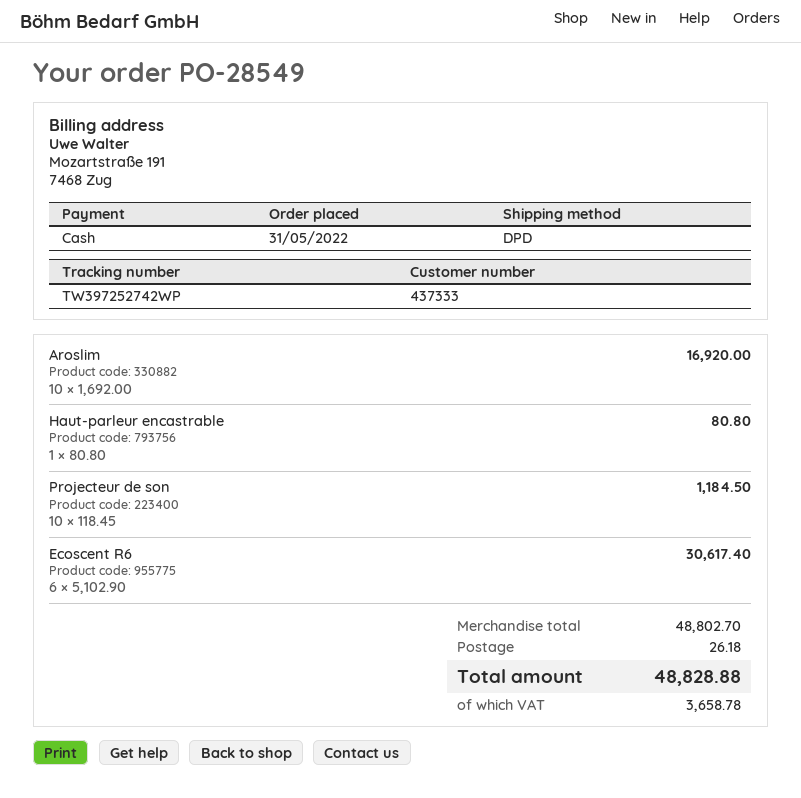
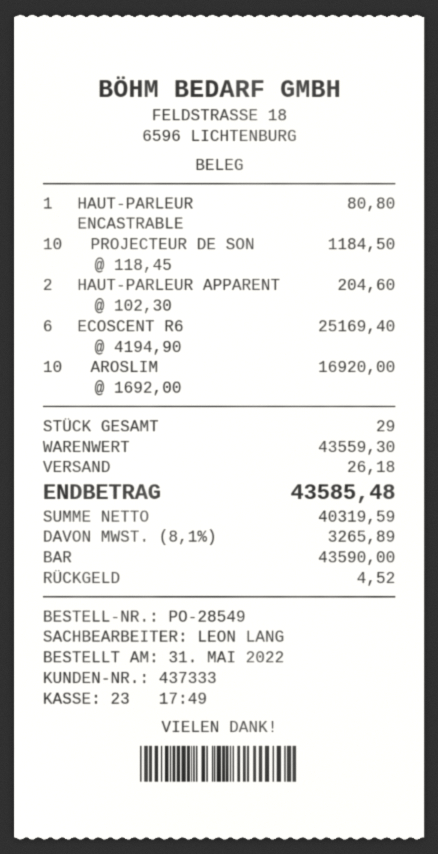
Ecoscent R6: 6 x 5102.90 = 30617.40 -> 6 x 4194.90 = 25169.40
HAUT-PARLEUR APPARENT: none -> 2 x 102.30 = 204.60
subtotal: 48802.70 -> 43559.30
tax: 3658.78 -> 3265.89
total: 48828.88 -> 43585.48

